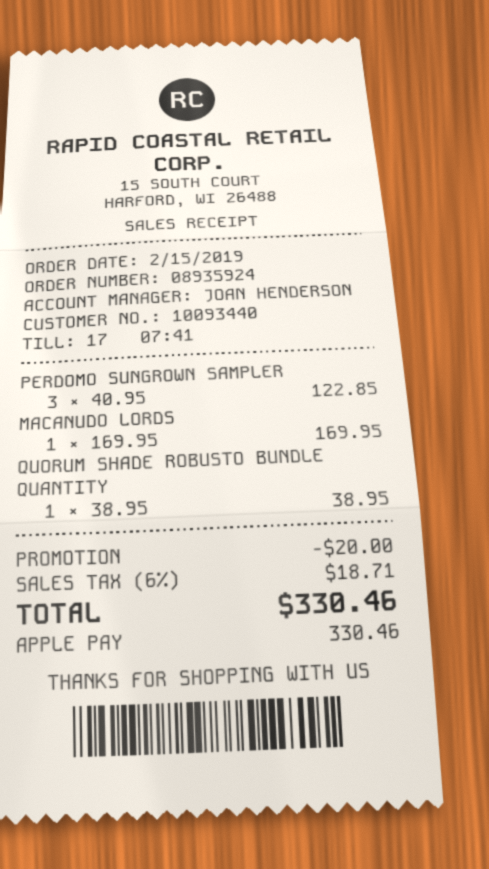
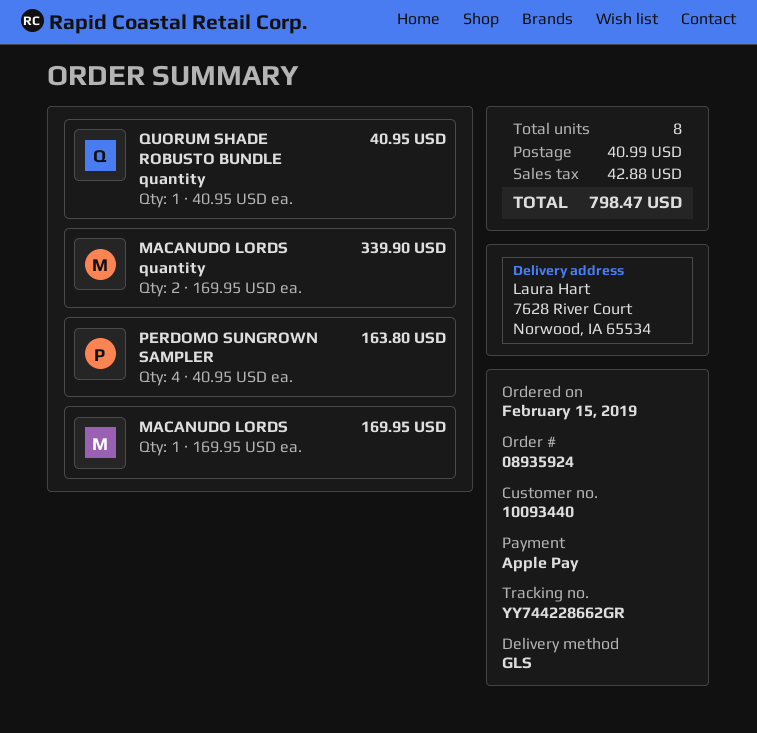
PERDOMO SUNGROWN SAMPLER: 3 x 40.95 = 122.85 -> 4 x 40.95 = 163.80
QUORUM SHADE ROBUSTO BUNDLE QUANTITY: 1 x 38.95 = 38.95 -> 1 x 40.95 = 40.95
MACANUDO LORDS quantity: none -> 2 x 169.95 = 339.90
discount: 20.00 -> none
shipping: none -> 40.99
tax: 18.71 -> 42.88
total: 330.46 -> 798.47

